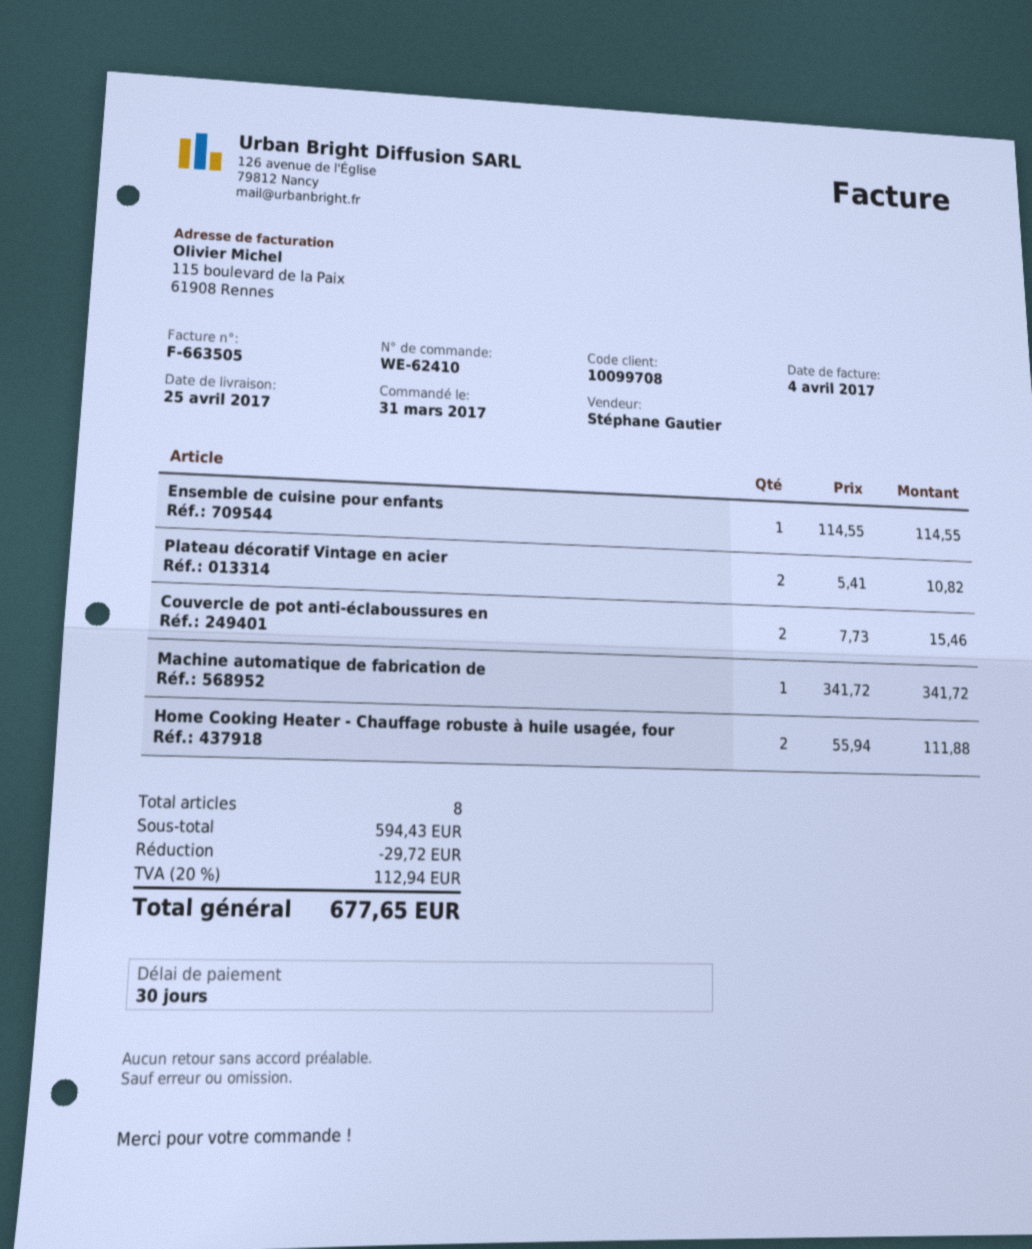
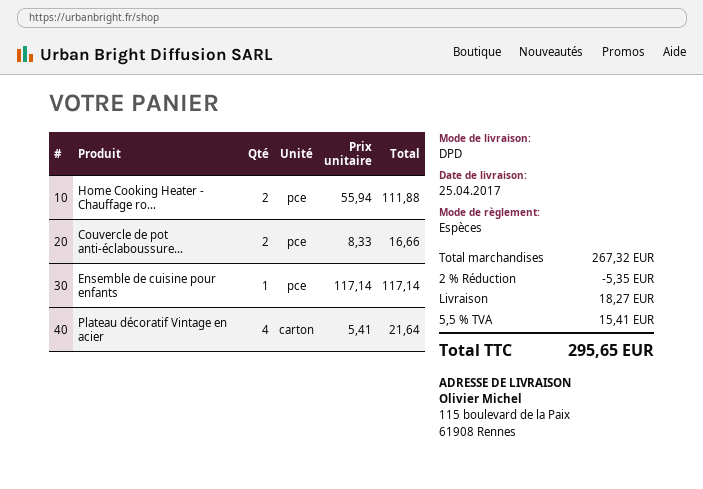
Ensemble de cuisine pour enfants: 1 x 114.55 = 114.55 -> 1 x 117.14 = 117.14
Plateau décoratif Vintage en acier: 2 x 5.41 = 10.82 -> 4 x 5.41 = 21.64
Couvercle de pot anti-éclaboussures en: 2 x 7.73 = 15.46 -> 2 x 8.33 = 16.66
Machine automatique de fabrication de: 1 x 341.72 = 341.72 -> none
subtotal: 594.43 -> 267.32
discount: 29.72 -> 5.35
shipping: none -> 18.27
tax: 20% = 112.94 -> 5.5% = 15.41
total: 677.65 -> 295.65

